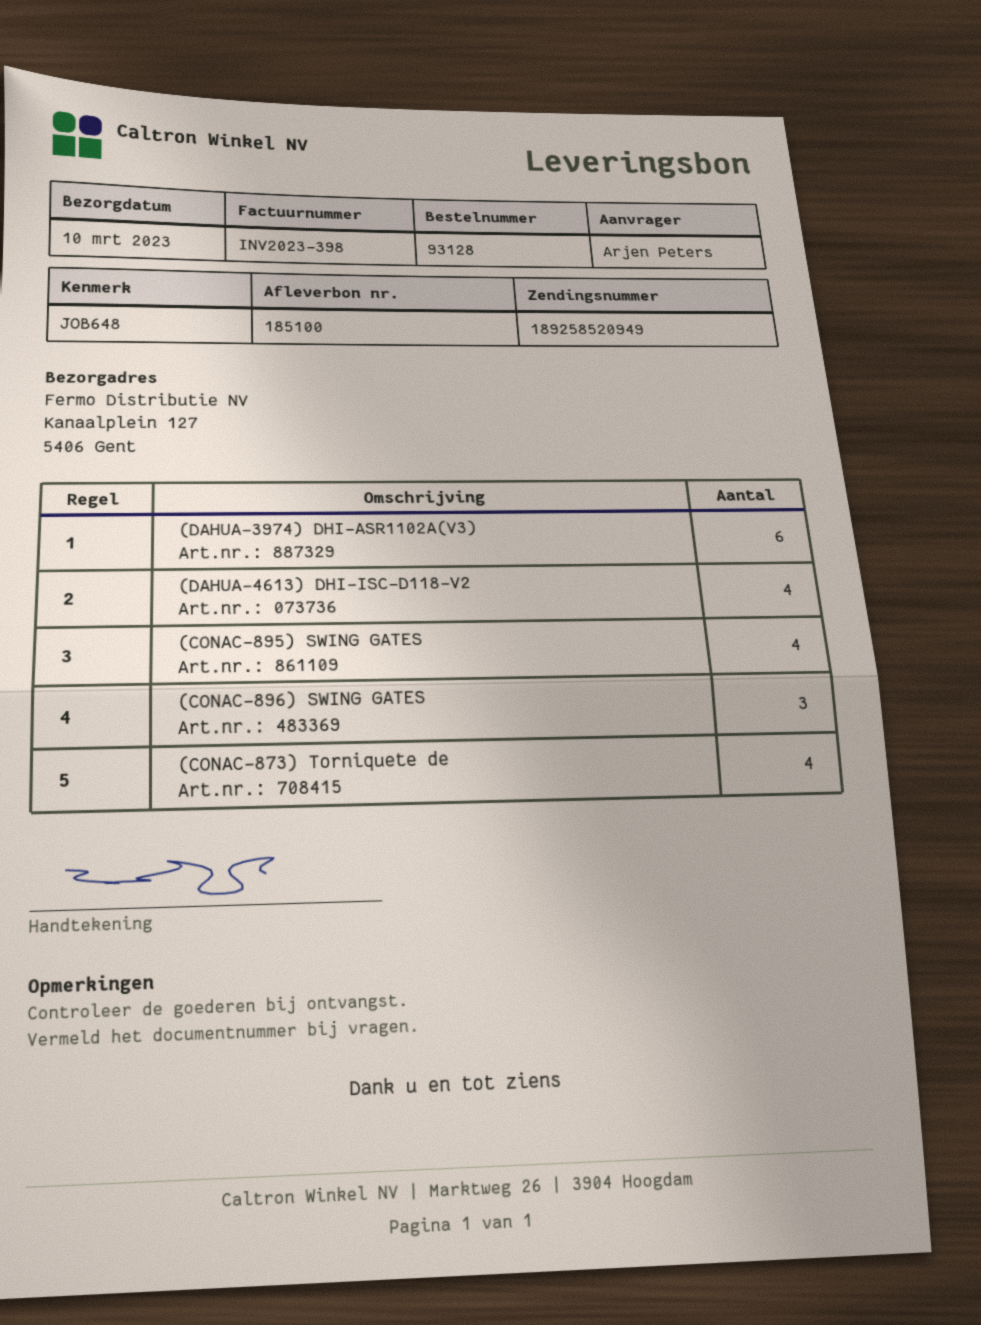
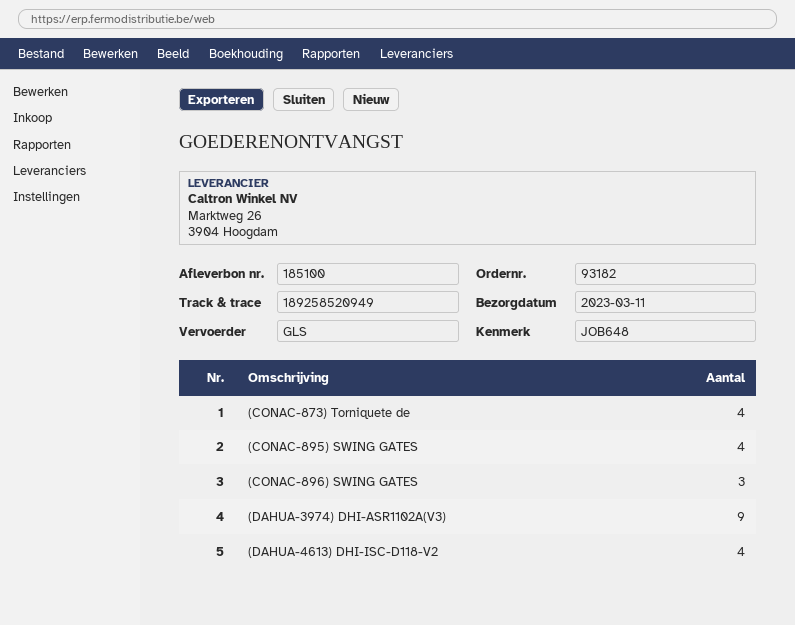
order number: 93128 -> 93182
delivery date: 2023-03-10 -> 2023-03-11
(DAHUA-3974) DHI-ASR1102A(V3): 6 -> 9

